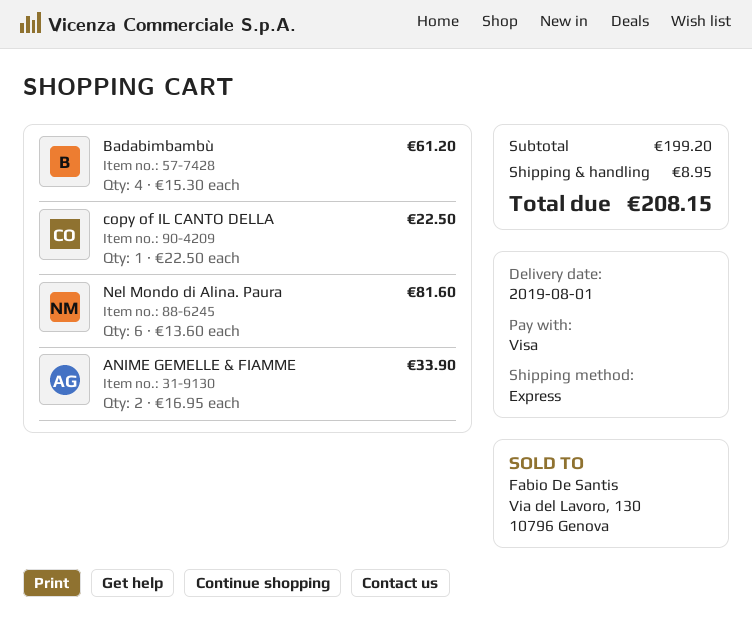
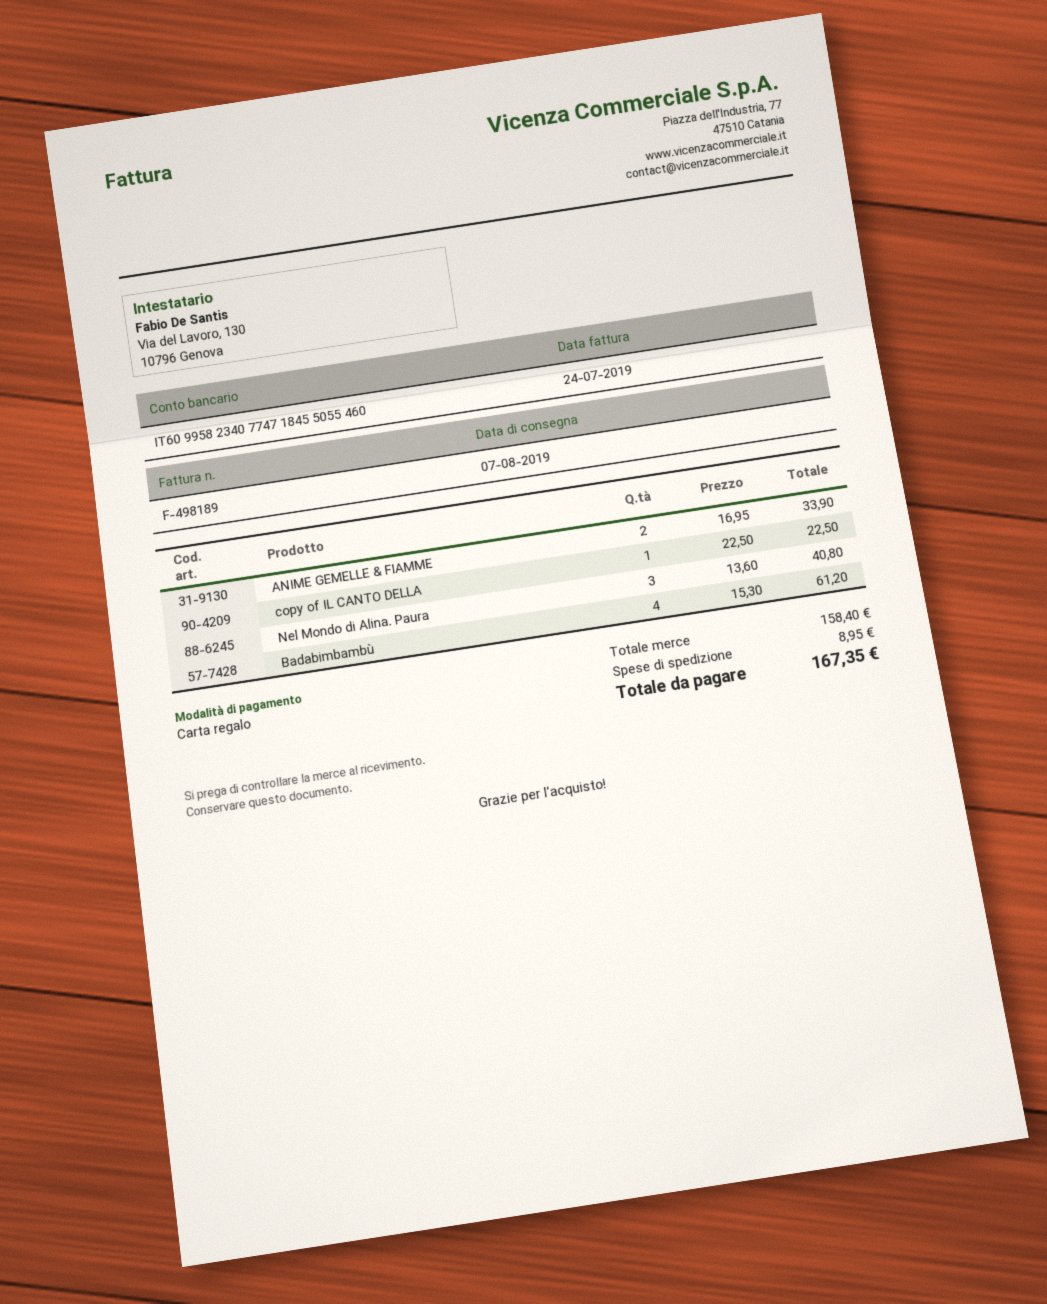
delivery date: 2019-08-01 -> 2019-08-07
payment method: Visa -> gift card
Nel Mondo di Alina. Paura: 6 x 13.60 = 81.60 -> 3 x 13.60 = 40.80
subtotal: 199.20 -> 158.40
total: 208.15 -> 167.35

